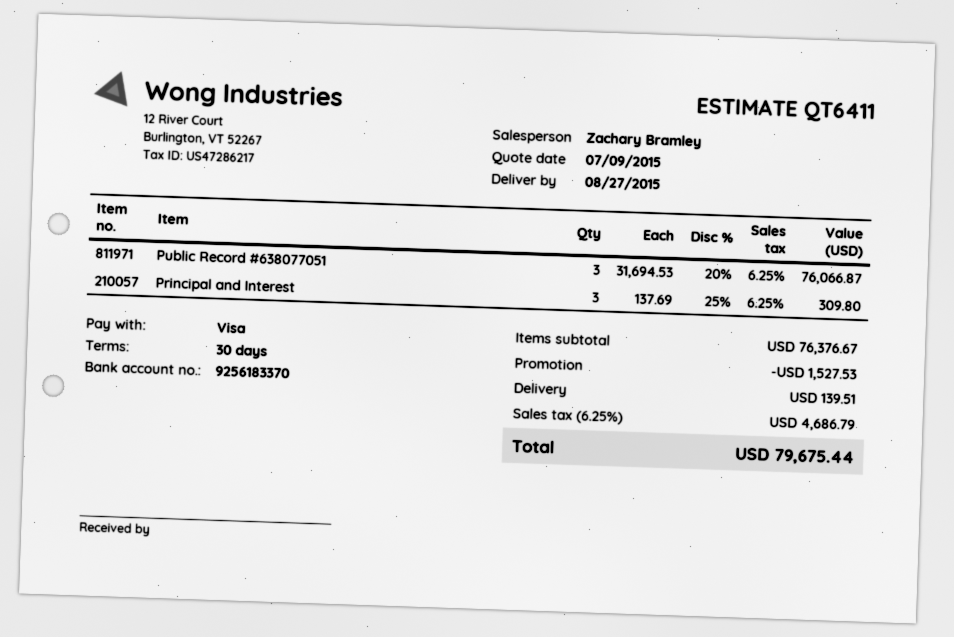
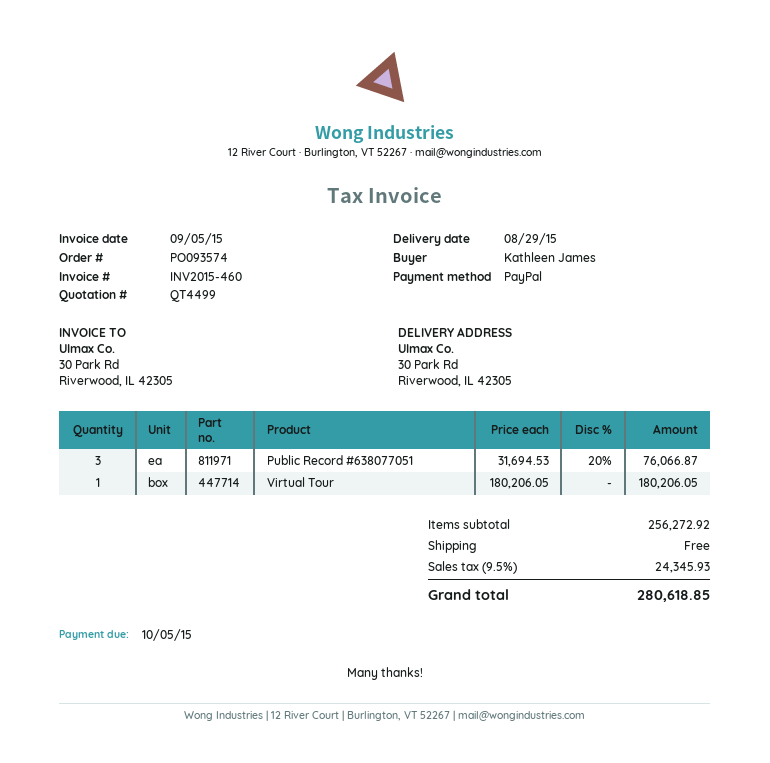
quote number: QT6411 -> QT4499
delivery date: 2015-08-27 -> 2015-08-29
payment method: Visa -> PayPal
Principal and Interest: 3 x 137.69 - 25% = 309.80 -> none
Virtual Tour: none -> 1 x 180206.05 = 180206.05
subtotal: 76376.67 -> 256272.92
discount: 1527.53 -> none
shipping: 139.51 -> 0.00
tax: 6.25% = 4686.79 -> 9.5% = 24345.93
total: 79675.44 -> 280618.85

